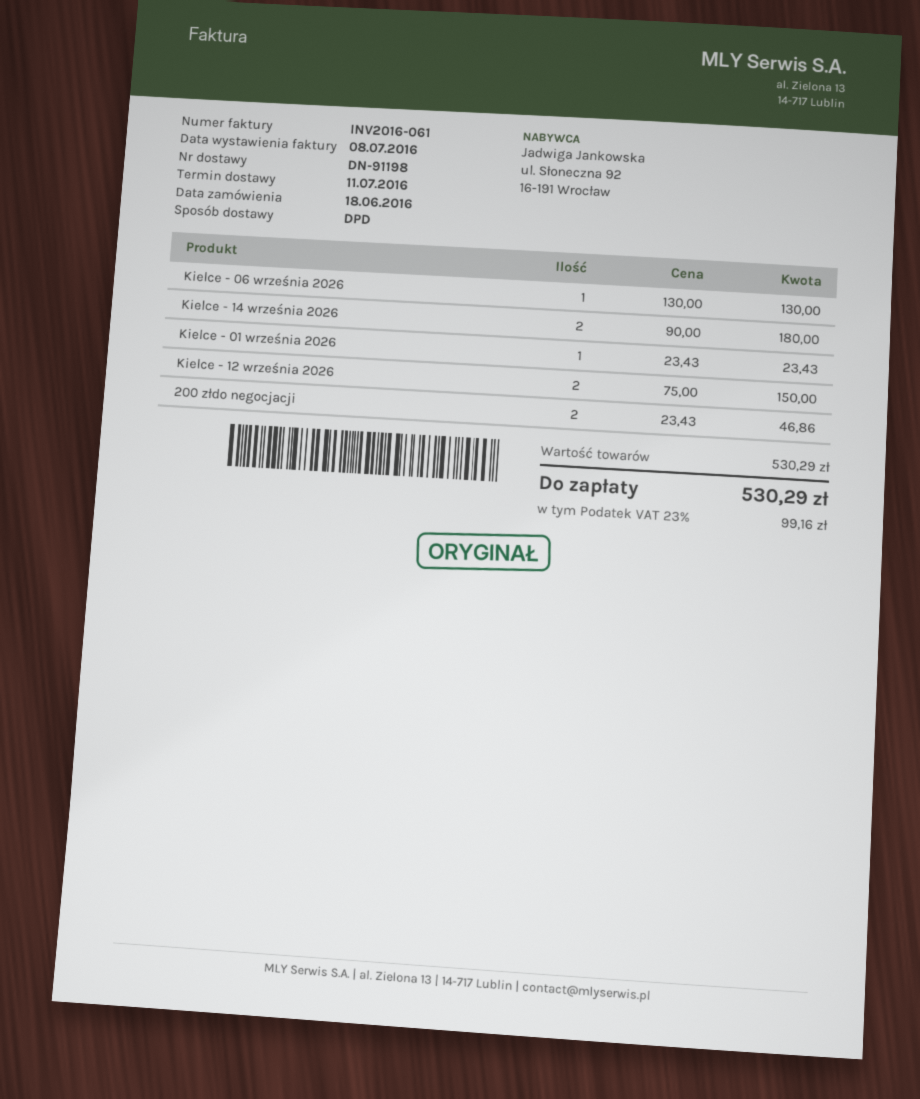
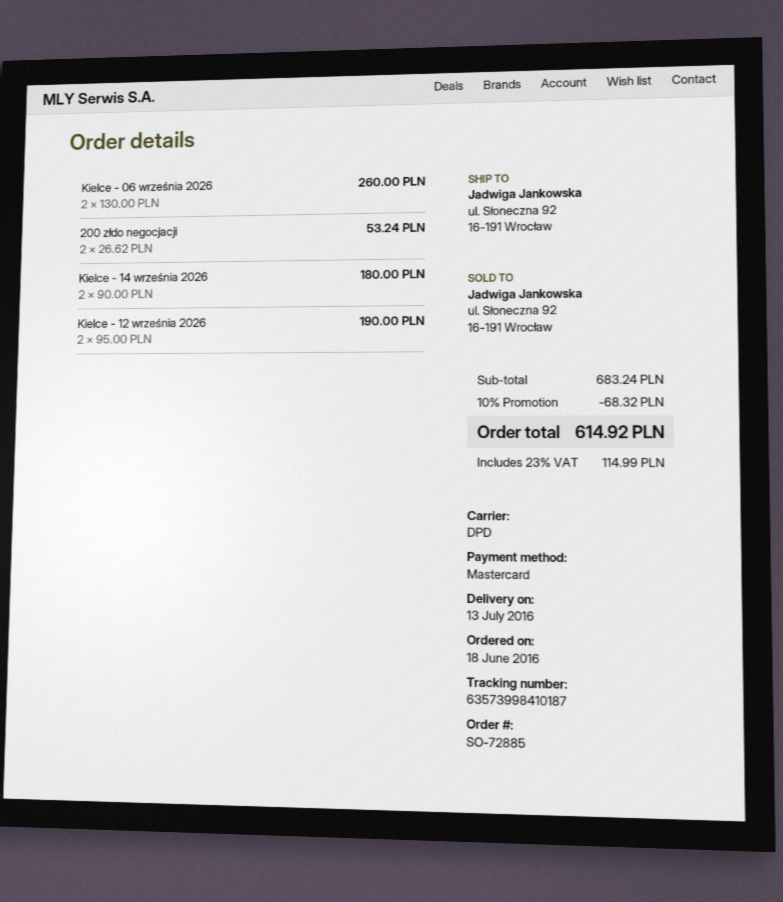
delivery date: 2016-07-11 -> 2016-07-13
Kielce - 06 września 2026: 1 x 130.00 = 130.00 -> 2 x 130.00 = 260.00
Kielce - 01 września 2026: 1 x 23.43 = 23.43 -> none
Kielce - 12 września 2026: 2 x 75.00 = 150.00 -> 2 x 95.00 = 190.00
200 złdo negocjacji: 2 x 23.43 = 46.86 -> 2 x 26.62 = 53.24
subtotal: 530.29 -> 683.24
discount: none -> 10% = 68.32
tax: 23% = 99.16 -> 23% = 114.99
total: 530.29 -> 614.92

